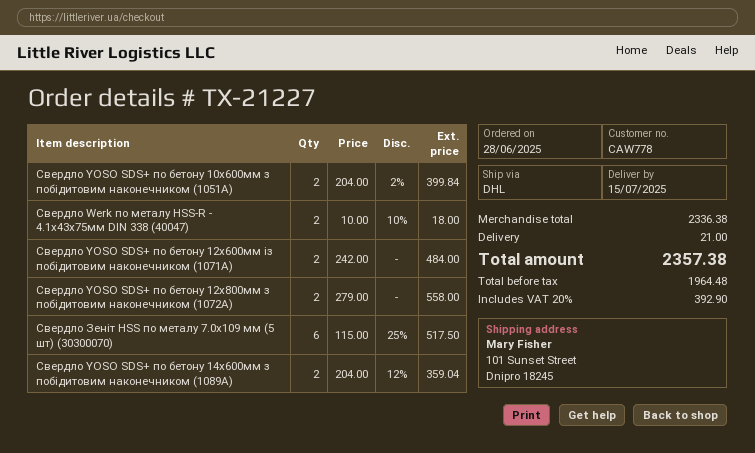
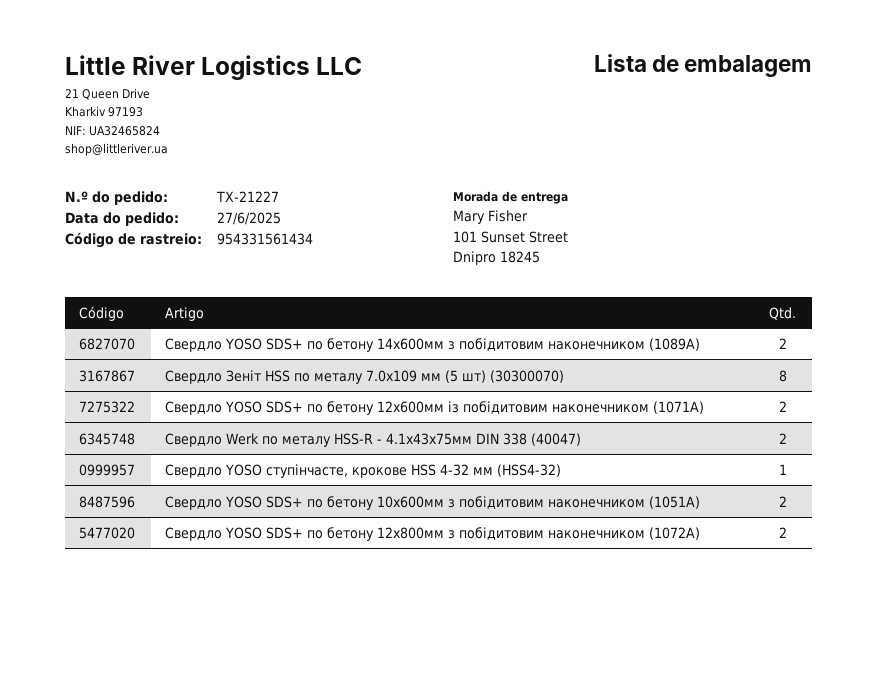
order date: 2025-06-28 -> 2025-06-27
Свердло Зеніт HSS по металу 7.0х109 мм (5 шт) (30300070): 6 -> 8
Свердло YOSO ступінчасте, крокове HSS 4-32 мм (HSS4-32): none -> 1

